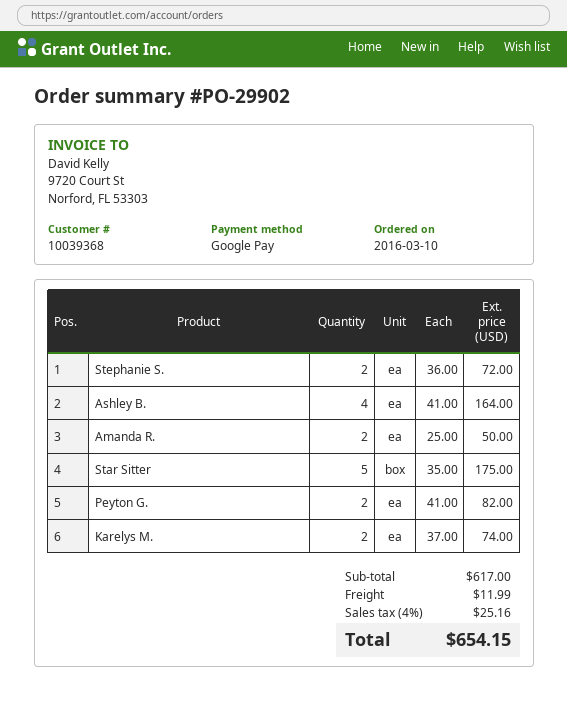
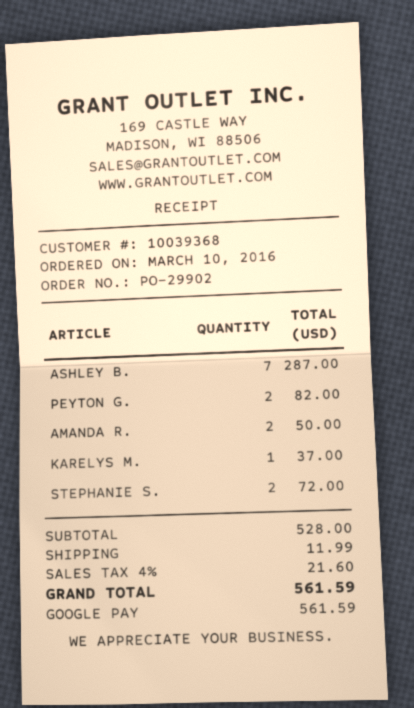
Ashley B.: 4 for 164.00 -> 7 for 287.00
Star Sitter: 5 for 175.00 -> none
Karelys M.: 2 for 74.00 -> 1 for 37.00
subtotal: 617.00 -> 528.00
tax: 4% = 25.16 -> 4% = 21.60
total: 654.15 -> 561.59

